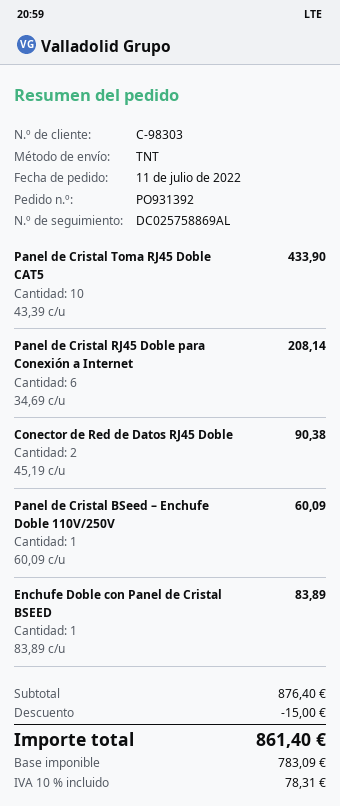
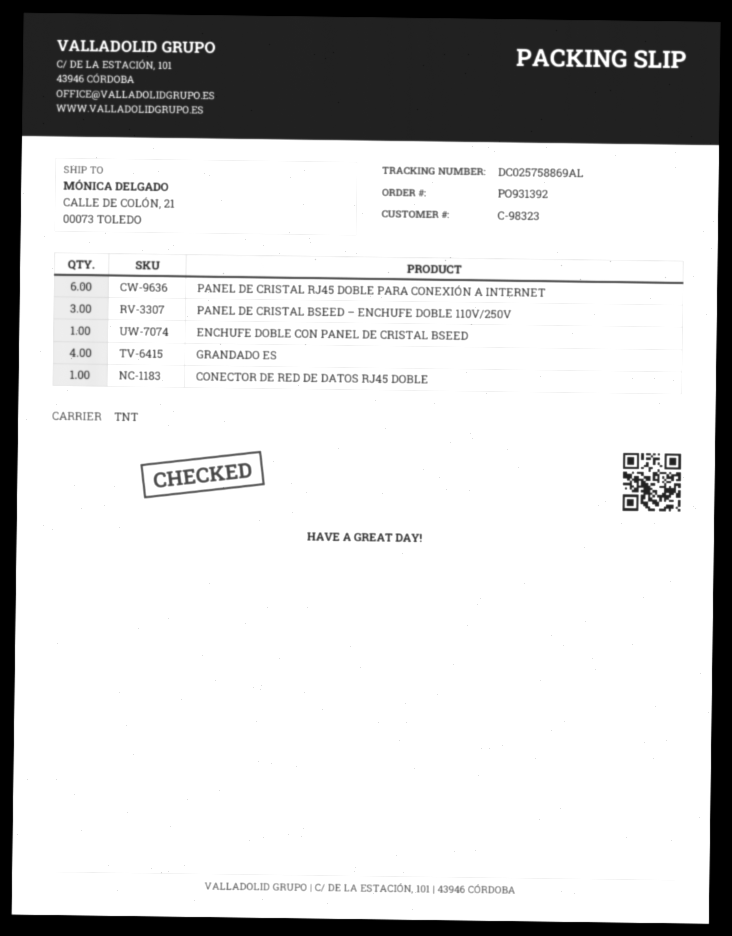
customer number: C-98303 -> C-98323
Panel de Cristal Toma RJ45 Doble CAT5: 10 -> none
Conector de Red de Datos RJ45 Doble: 2 -> 1
Panel de Cristal BSeed – Enchufe Doble 110V/250V: 1 -> 3
GRANDADO ES: none -> 4

